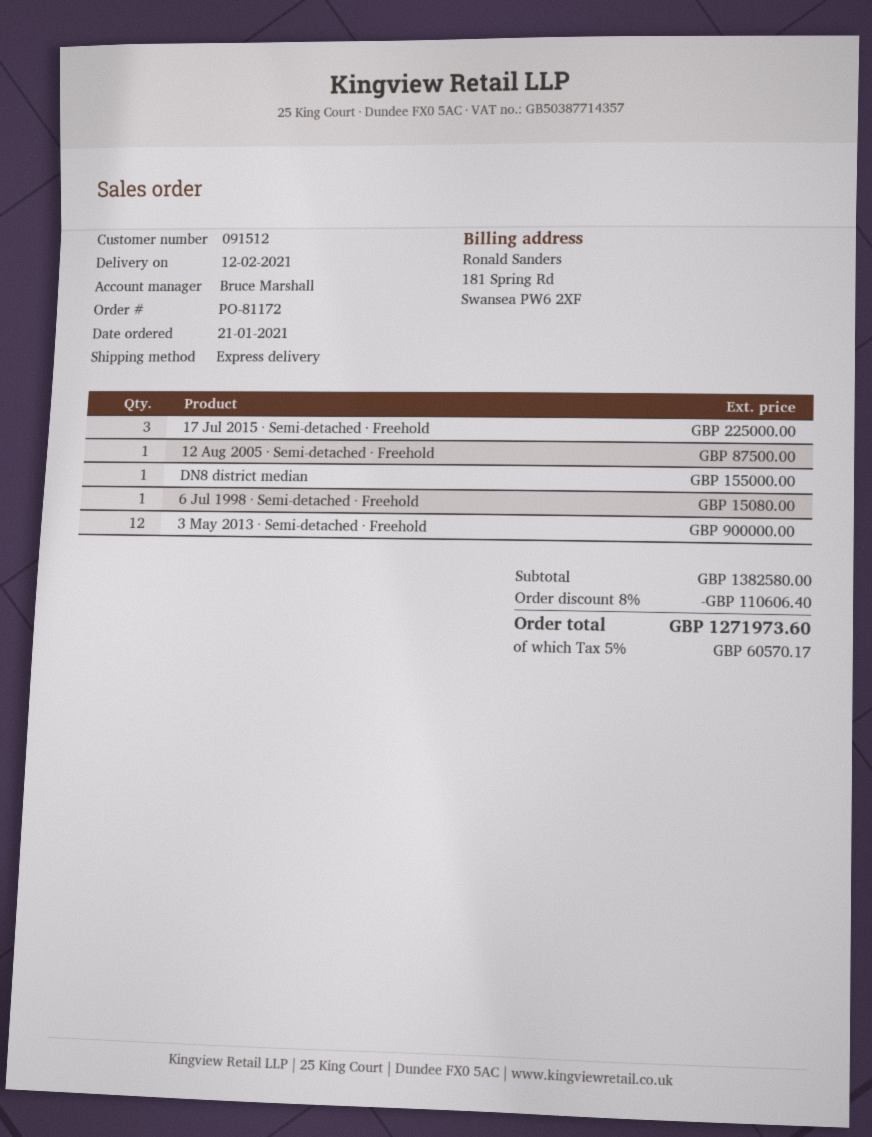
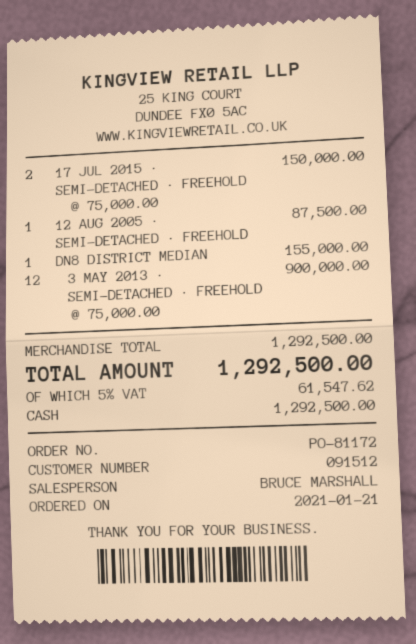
17 Jul 2015 · Semi-detached · Freehold: 3 for 225000.00 -> 2 for 150000.00
6 Jul 1998 · Semi-detached · Freehold: 1 for 15080.00 -> none
subtotal: 1382580.00 -> 1292500.00
discount: 8% = 110606.40 -> none
tax: 5% = 60570.17 -> 5% = 61547.62
total: 1271973.60 -> 1292500.00

